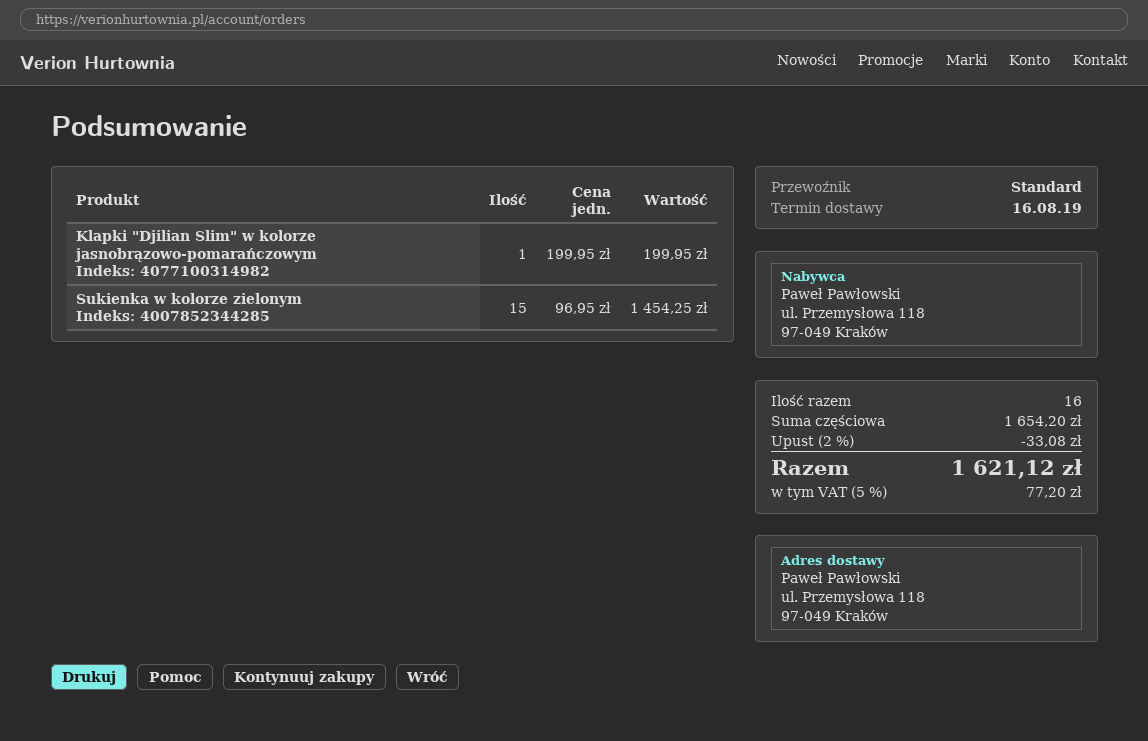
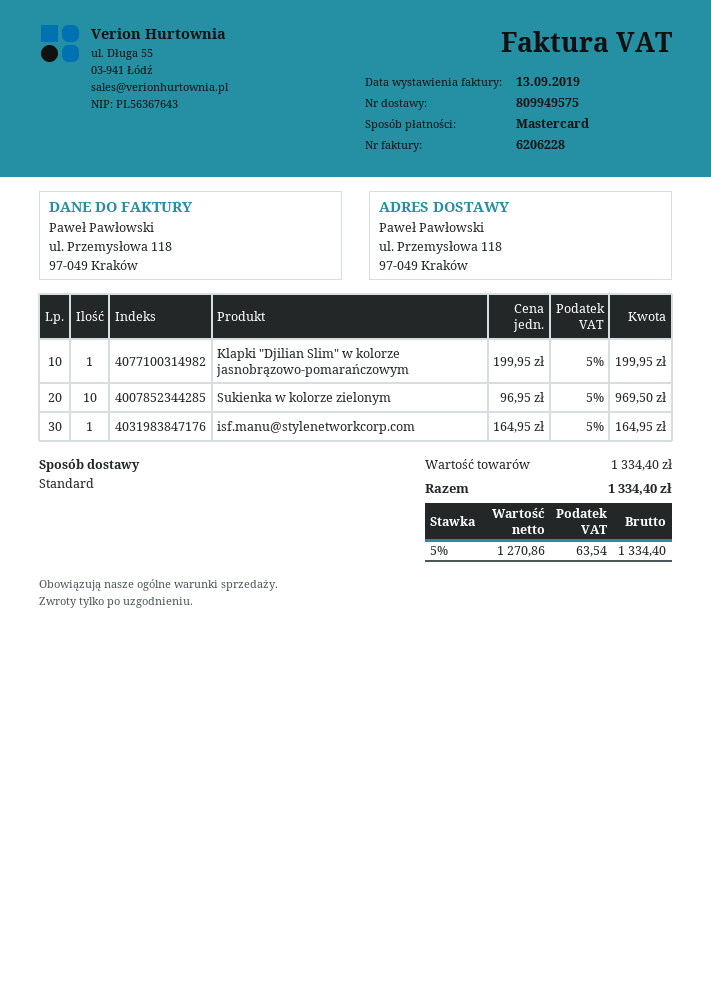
Sukienka w kolorze zielonym: 15 x 96.95 = 1454.25 -> 10 x 96.95 = 969.50
isf.manu@stylenetworkcorp.com: none -> 1 x 164.95 = 164.95
subtotal: 1654.20 -> 1334.40
discount: 2% = 33.08 -> none
tax: 5% = 77.20 -> 5% = 63.54
total: 1621.12 -> 1334.40

